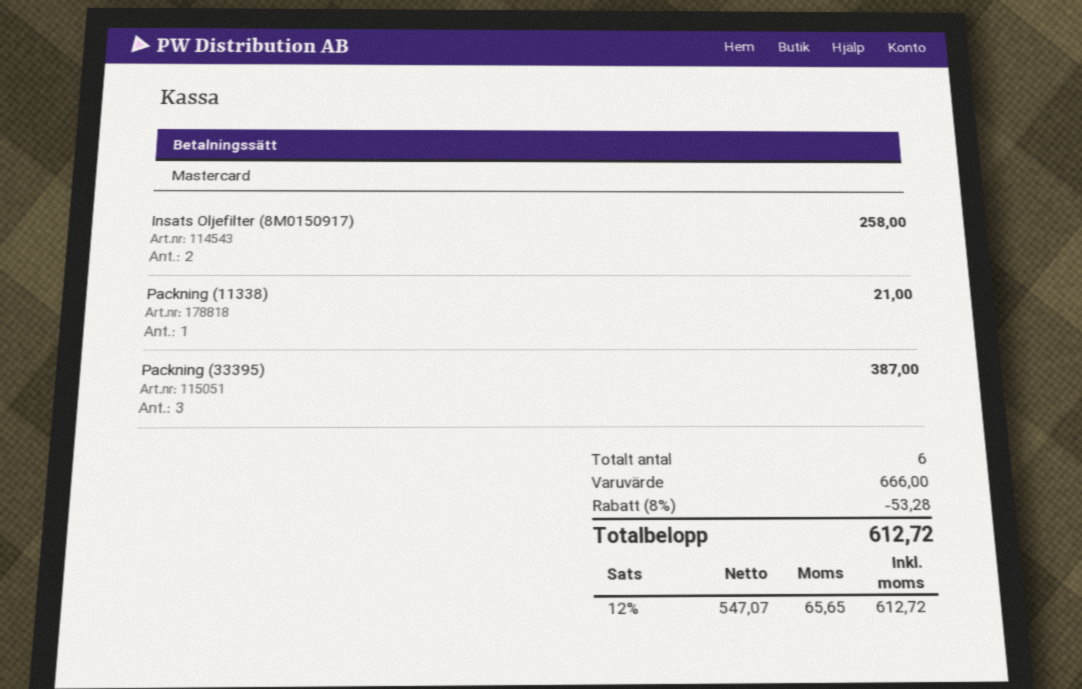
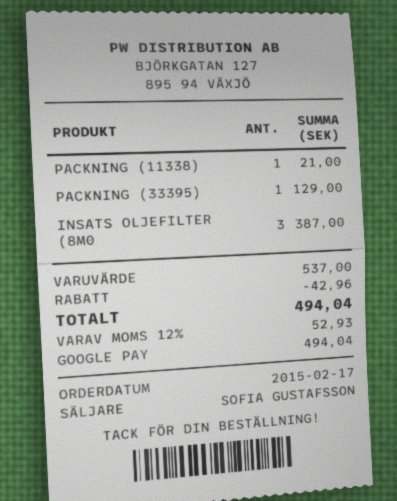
payment method: Mastercard -> Google Pay
Insats Oljefilter (8M0150917): 2 for 258.00 -> 3 for 387.00
Packning (33395): 3 for 387.00 -> 1 for 129.00
subtotal: 666.00 -> 537.00
discount: 53.28 -> 42.96
tax: 12% = 65.65 -> 12% = 52.93
total: 612.72 -> 494.04

